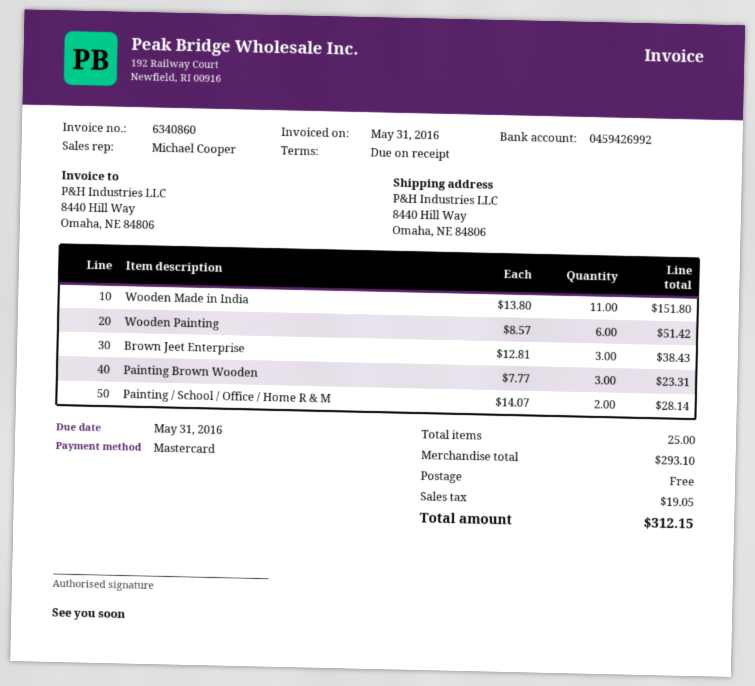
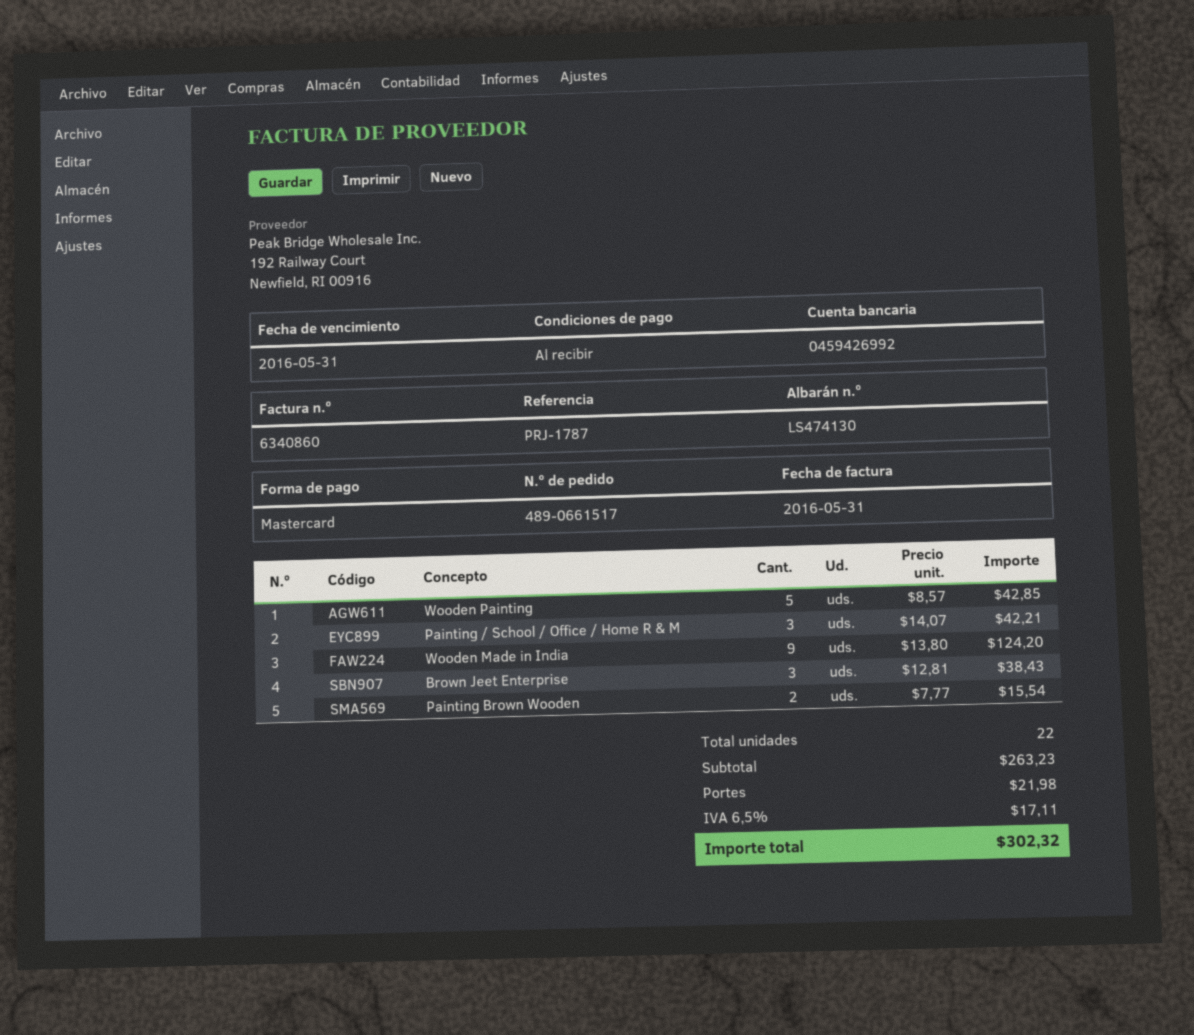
Wooden Made in India: 11 x 13.80 = 151.80 -> 9 x 13.80 = 124.20
Wooden Painting: 6 x 8.57 = 51.42 -> 5 x 8.57 = 42.85
Painting Brown Wooden: 3 x 7.77 = 23.31 -> 2 x 7.77 = 15.54
Painting / School / Office / Home R & M: 2 x 14.07 = 28.14 -> 3 x 14.07 = 42.21
total quantity: 25 -> 22
subtotal: 293.10 -> 263.23
shipping: 0.00 -> 21.98
tax: 19.05 -> 17.11
total: 312.15 -> 302.32

